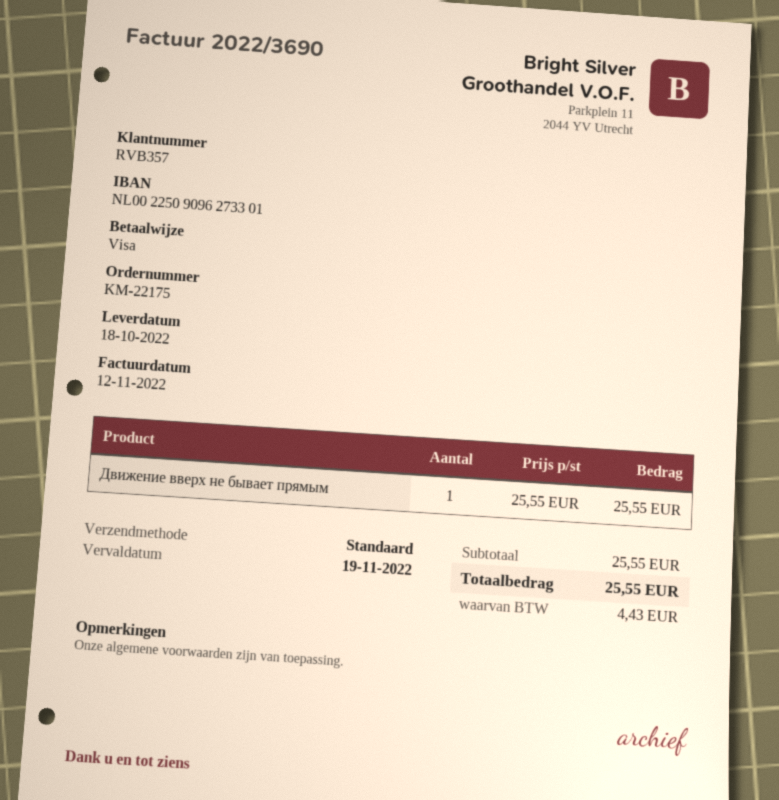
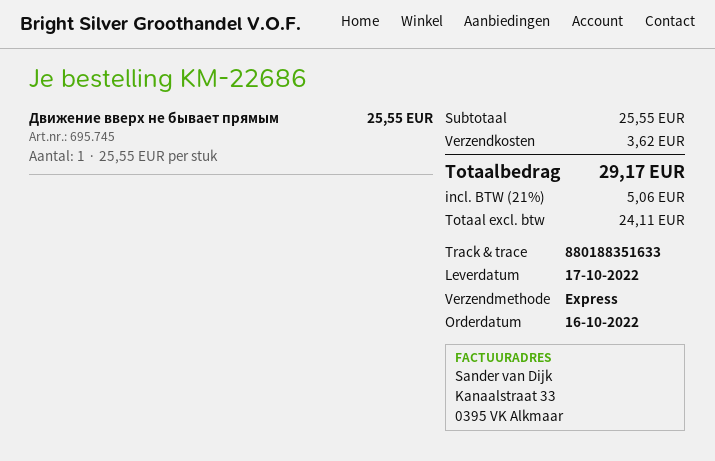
order number: KM-22175 -> KM-22686
delivery date: 2022-10-18 -> 2022-10-17
shipping method: standard -> express
shipping: none -> 3.62
tax: 4.43 -> 5.06
total: 25.55 -> 29.17

